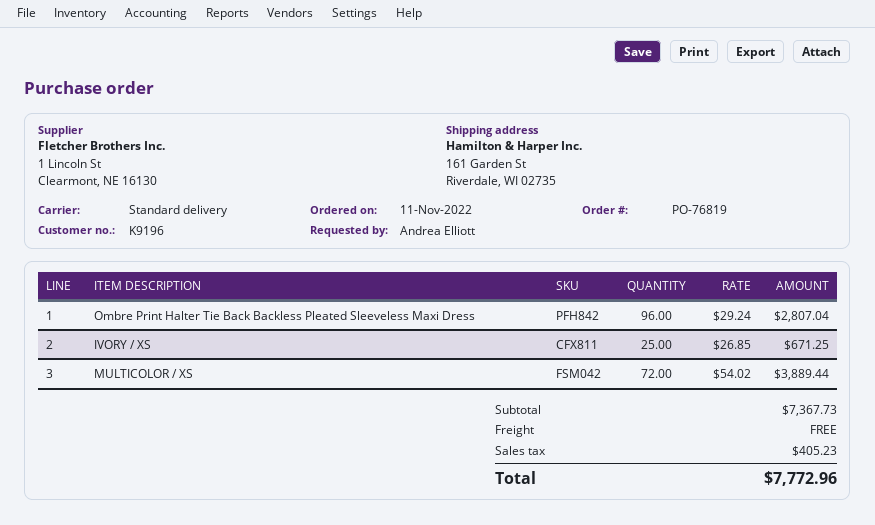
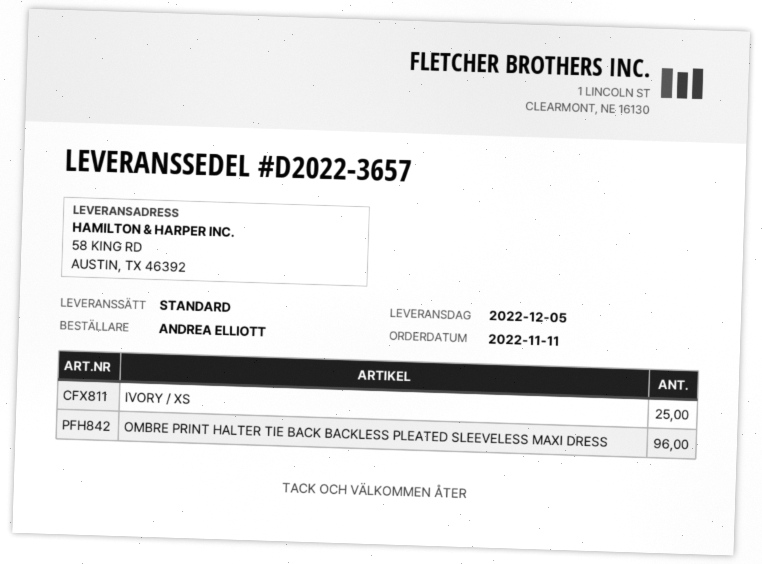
ship to: 161 Garden St, Riverdale, WI 02735 -> 58 KING RD, AUSTIN, TX 46392
MULTICOLOR / XS: 72 -> none

